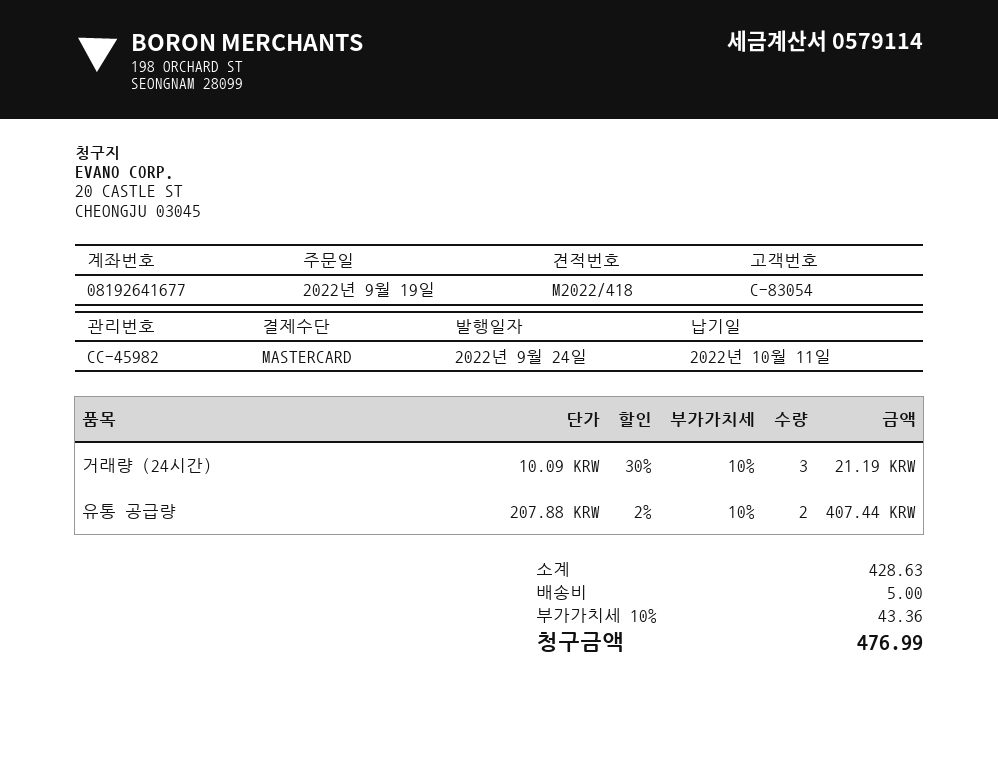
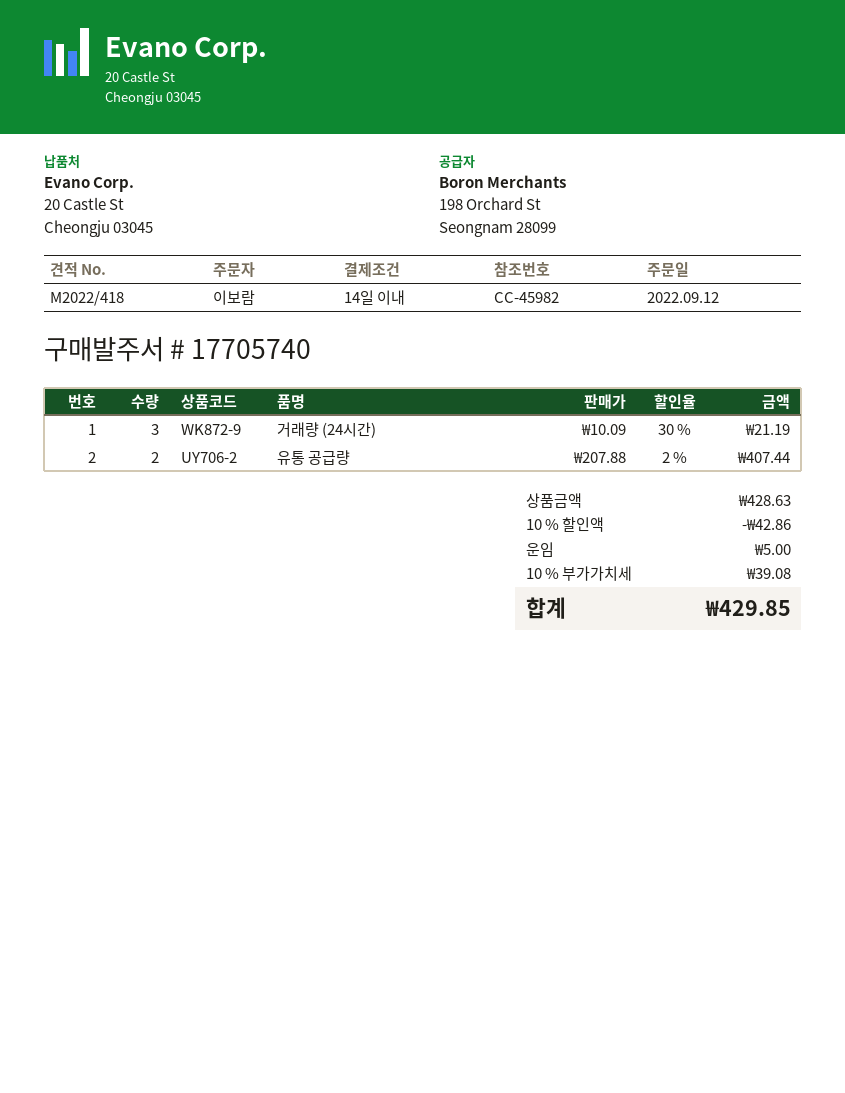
order date: 2022-09-19 -> 2022-09-12
discount: none -> 10% = 42.86
tax: 10% = 43.36 -> 10% = 39.08
total: 476.99 -> 429.85

